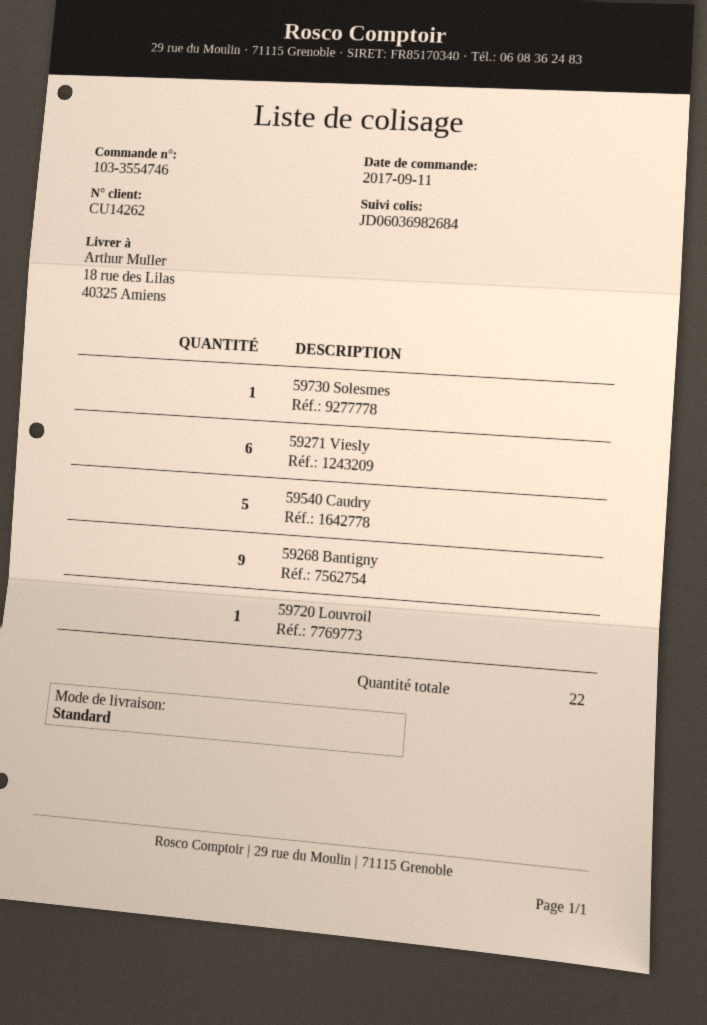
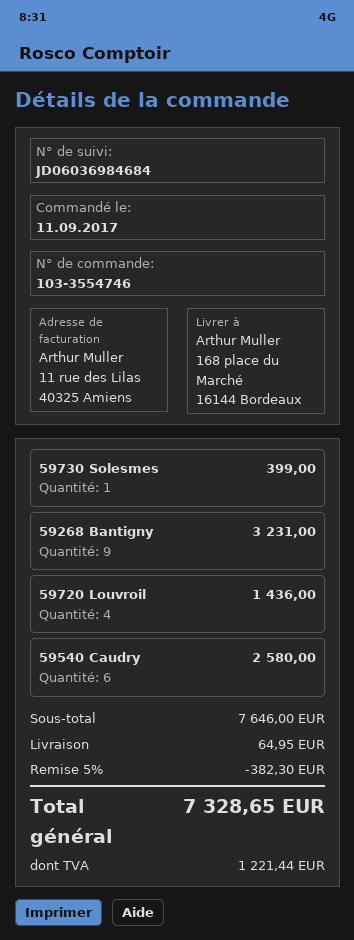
tracking number: JD06036982684 -> JD06036984684
ship to: 18 rue des Lilas, 40325 Amiens -> 168 place du Marché, 16144 Bordeaux
59271 Viesly: 6 -> none
59540 Caudry: 5 -> 6
59720 Louvroil: 1 -> 4

